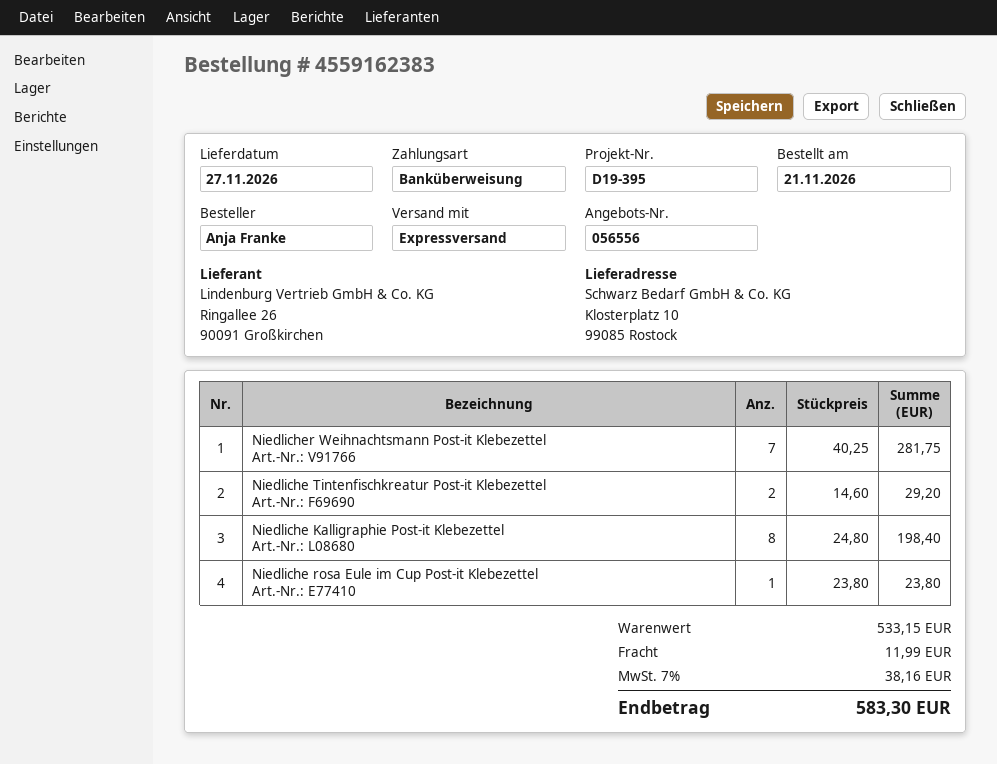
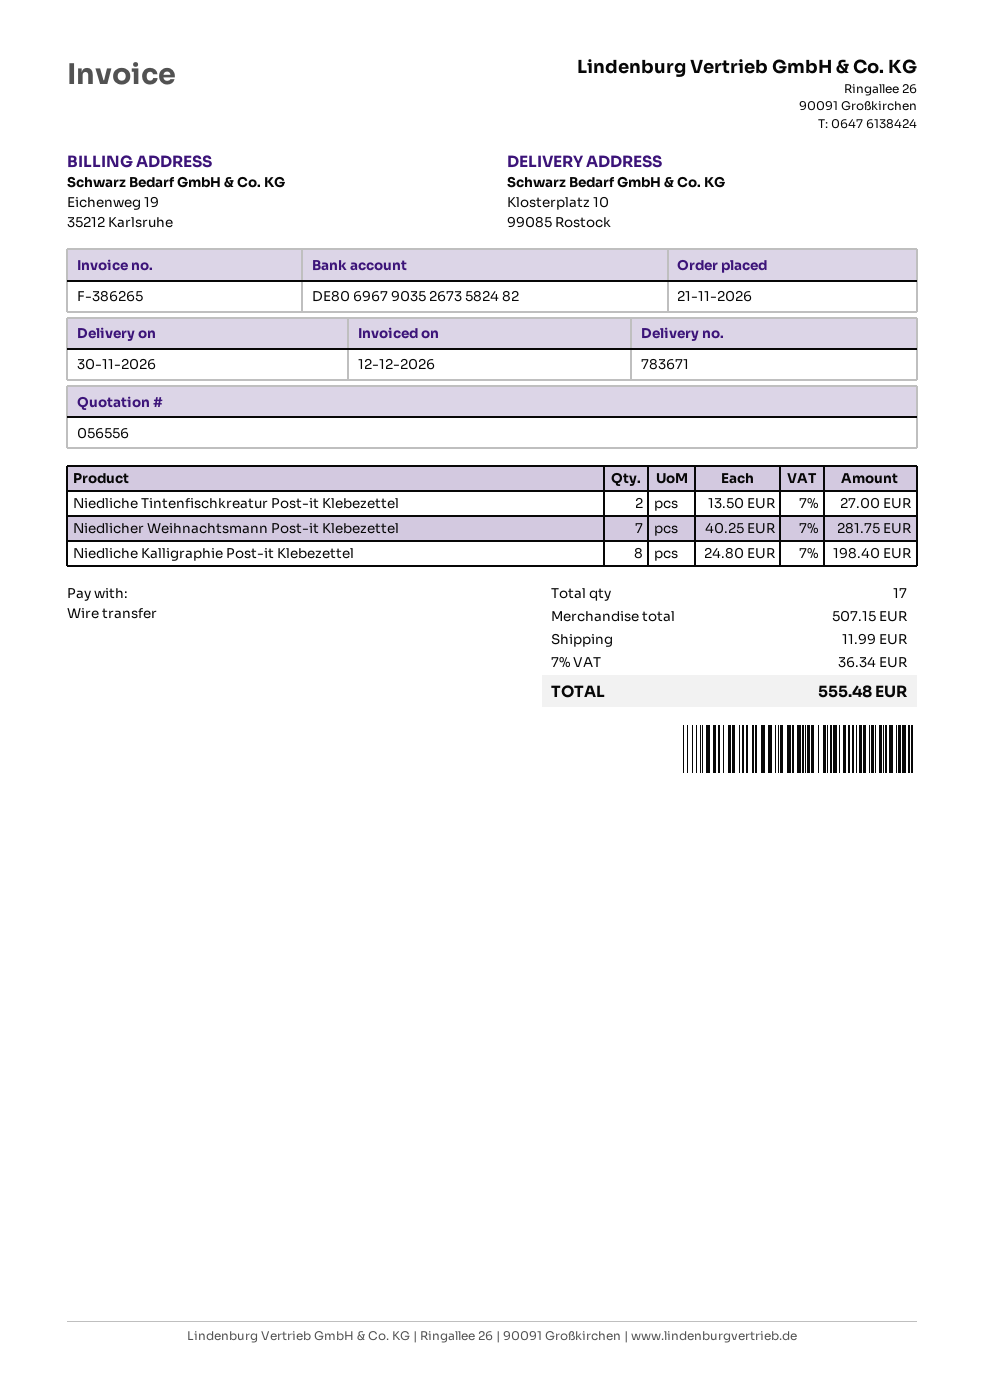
delivery date: 2026-11-27 -> 2026-11-30
Niedliche Tintenfischkreatur Post-it Klebezettel: 2 x 14.60 = 29.20 -> 2 x 13.50 = 27.00
Niedliche rosa Eule im Cup Post-it Klebezettel: 1 x 23.80 = 23.80 -> none
subtotal: 533.15 -> 507.15
tax: 7% = 38.16 -> 7% = 36.34
total: 583.30 -> 555.48

